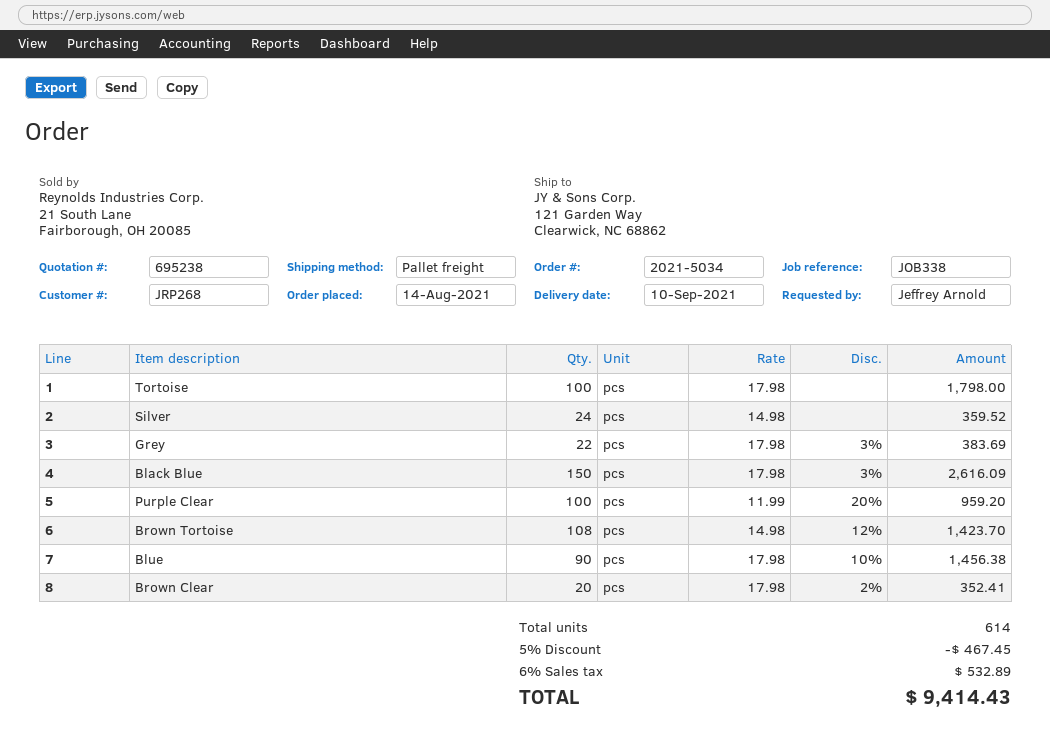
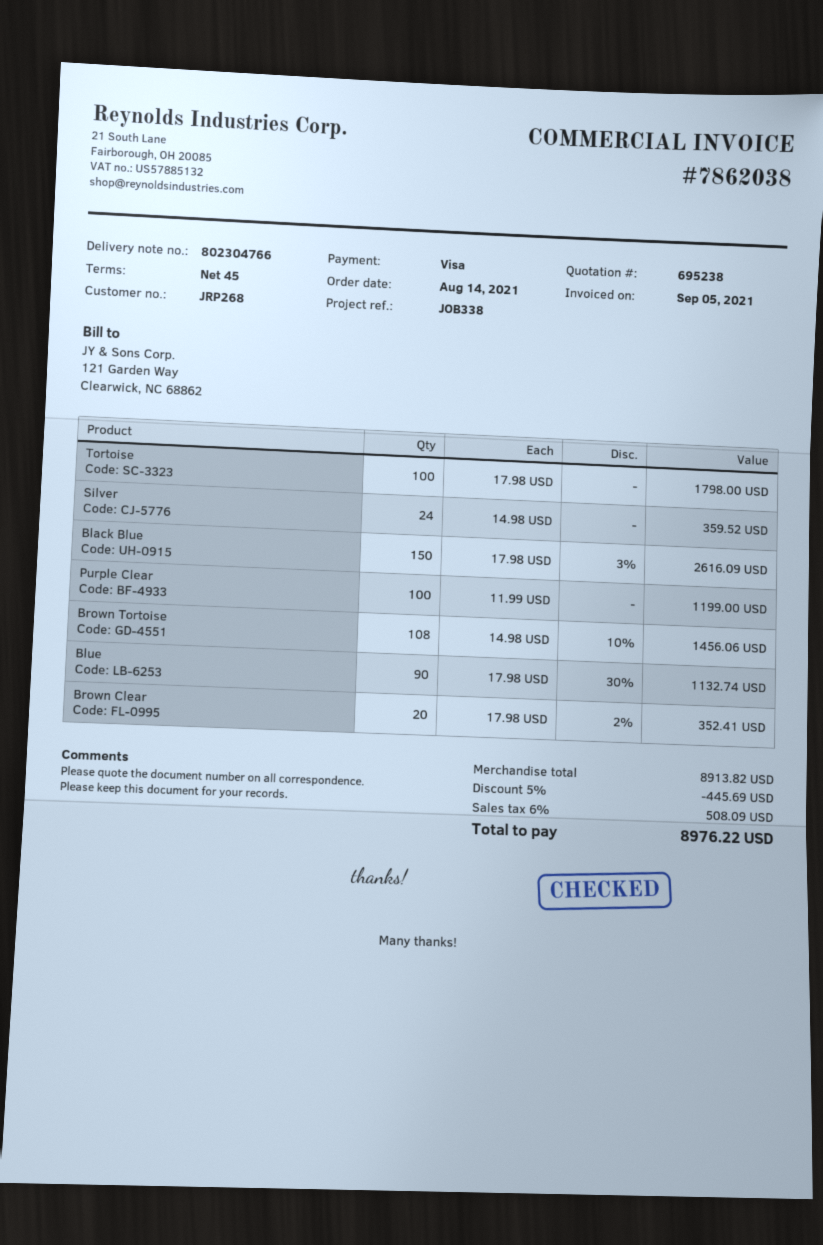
Grey: 22 x 17.98 - 3% = 383.69 -> none
Purple Clear: 100 x 11.99 - 20% = 959.20 -> 100 x 11.99 = 1199.00
Brown Tortoise: 108 x 14.98 - 12% = 1423.70 -> 108 x 14.98 - 10% = 1456.06
Blue: 90 x 17.98 - 10% = 1456.38 -> 90 x 17.98 - 30% = 1132.74
discount: 5% = 467.45 -> 5% = 445.69
tax: 6% = 532.89 -> 6% = 508.09
total: 9414.43 -> 8976.22

